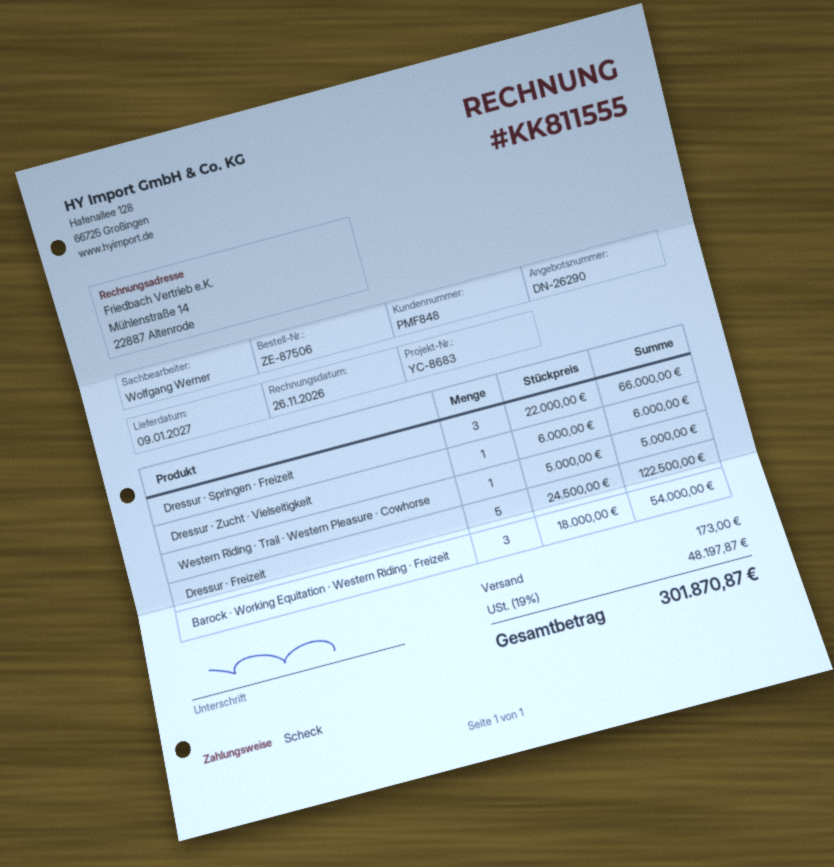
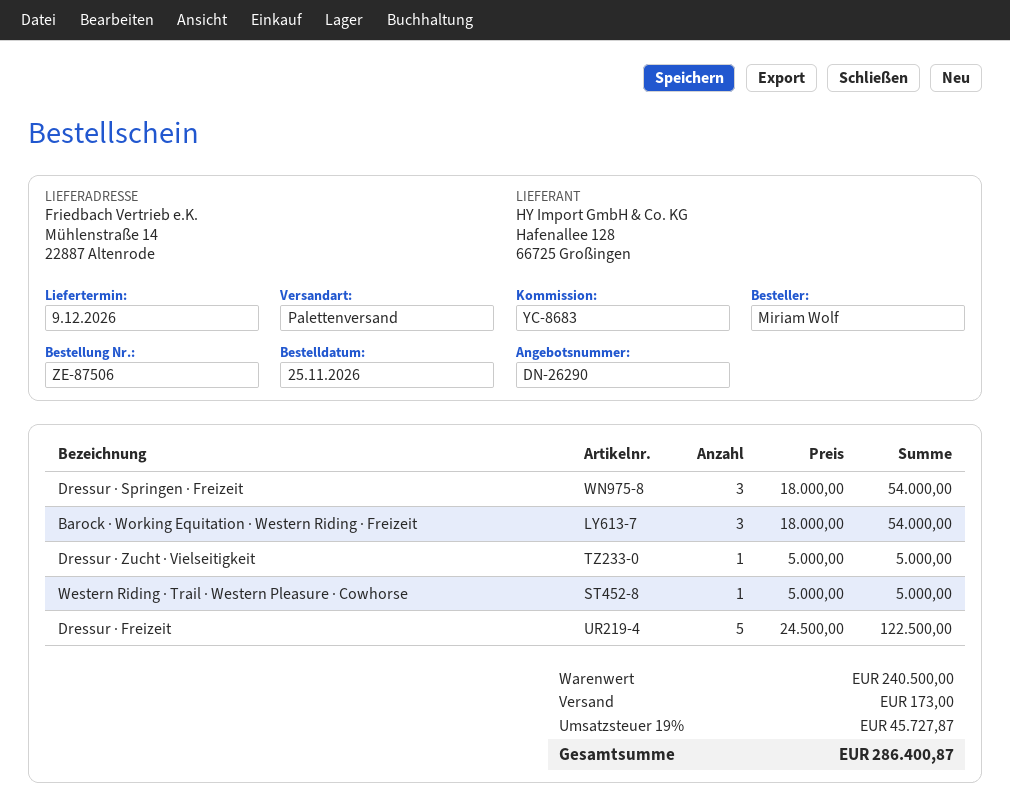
delivery date: 2027-01-09 -> 2026-12-09
Dressur · Springen · Freizeit: 3 x 22000.00 = 66000.00 -> 3 x 18000.00 = 54000.00
Dressur · Zucht · Vielseitigkeit: 1 x 6000.00 = 6000.00 -> 1 x 5000.00 = 5000.00
tax: 19% = 48197.87 -> 19% = 45727.87
total: 301870.87 -> 286400.87

